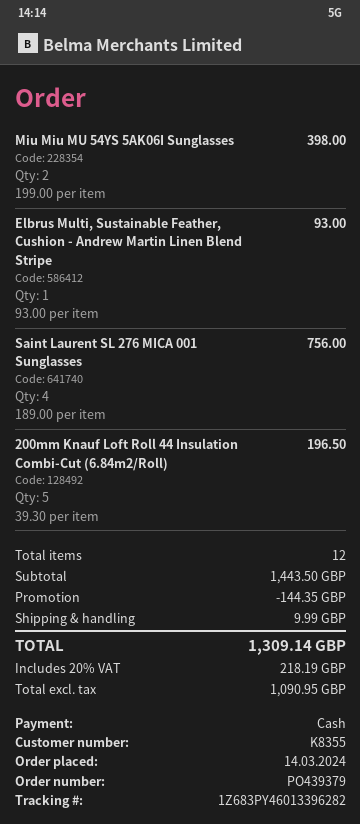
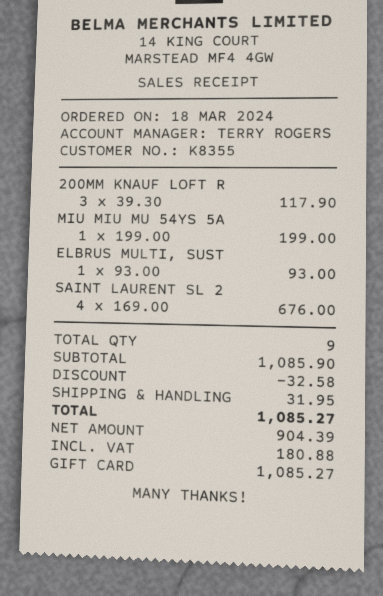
order date: 2024-03-14 -> 2024-03-18
payment method: cash -> gift card
Miu Miu MU 54YS 5AK06I Sunglasses: 2 x 199.00 = 398.00 -> 1 x 199.00 = 199.00
Saint Laurent SL 276 MICA 001 Sunglasses: 4 x 189.00 = 756.00 -> 4 x 169.00 = 676.00
200mm Knauf Loft Roll 44 Insulation Combi-Cut (6.84m2/Roll): 5 x 39.30 = 196.50 -> 3 x 39.30 = 117.90
total quantity: 12 -> 9
subtotal: 1443.50 -> 1085.90
discount: 144.35 -> 32.58
shipping: 9.99 -> 31.95
net: 1090.95 -> 904.39
tax: 218.19 -> 180.88
total: 1309.14 -> 1085.27

